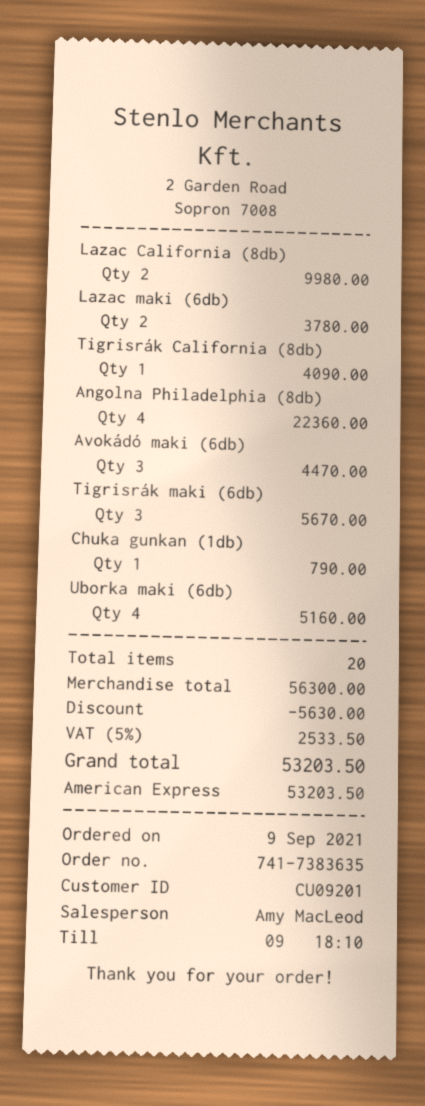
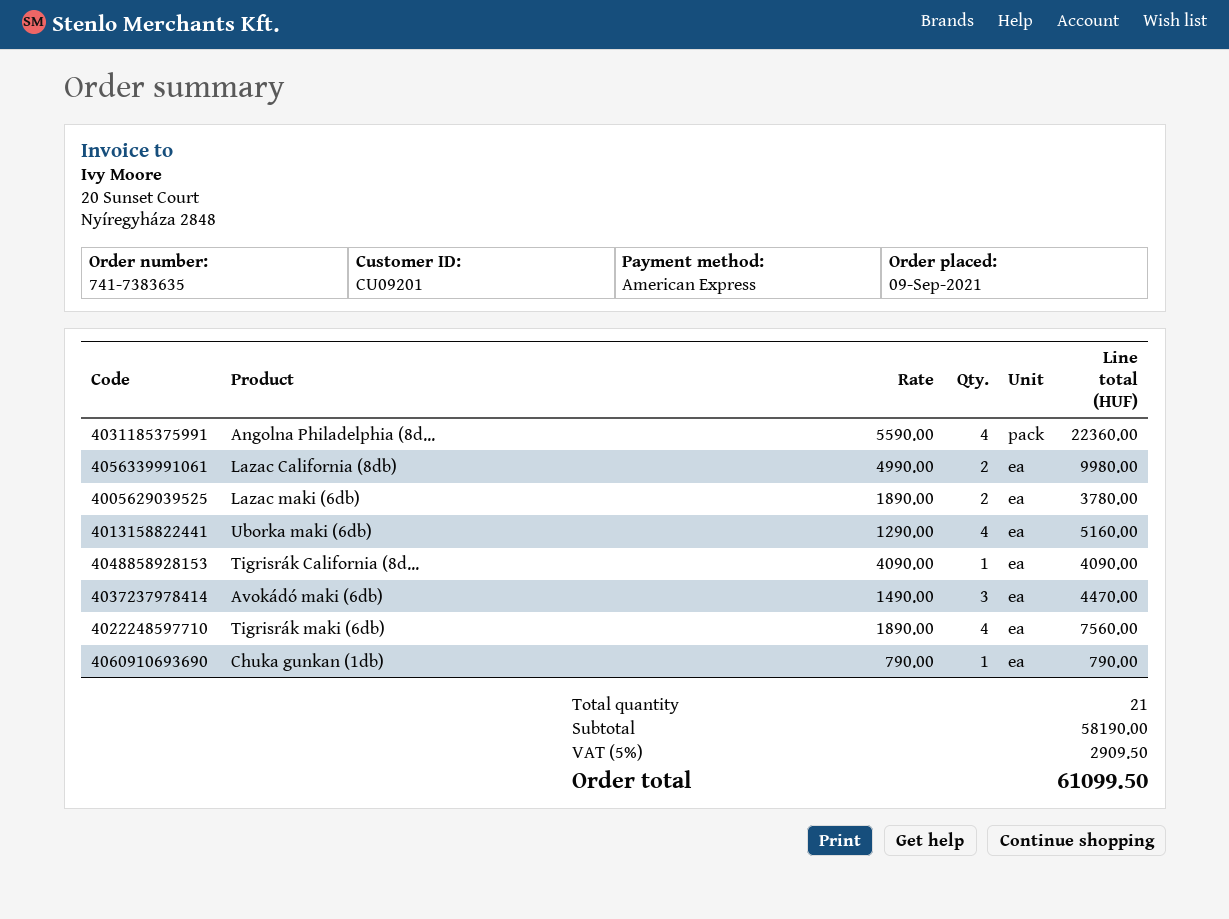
Tigrisrák maki (6db): 3 for 5670.00 -> 4 for 7560.00
total quantity: 20 -> 21
subtotal: 56300.00 -> 58190.00
discount: 5630.00 -> none
tax: 5% = 2533.50 -> 5% = 2909.50
total: 53203.50 -> 61099.50

